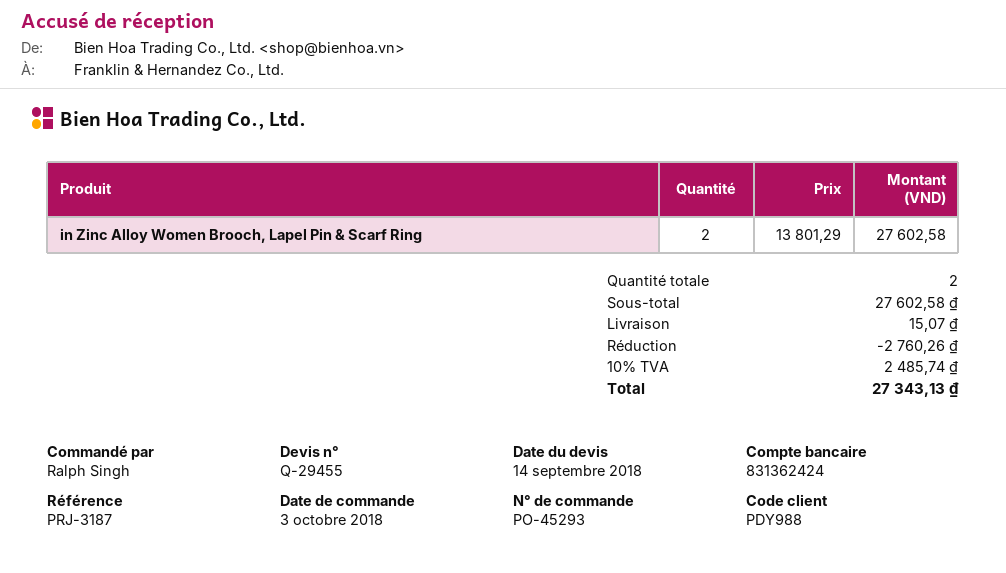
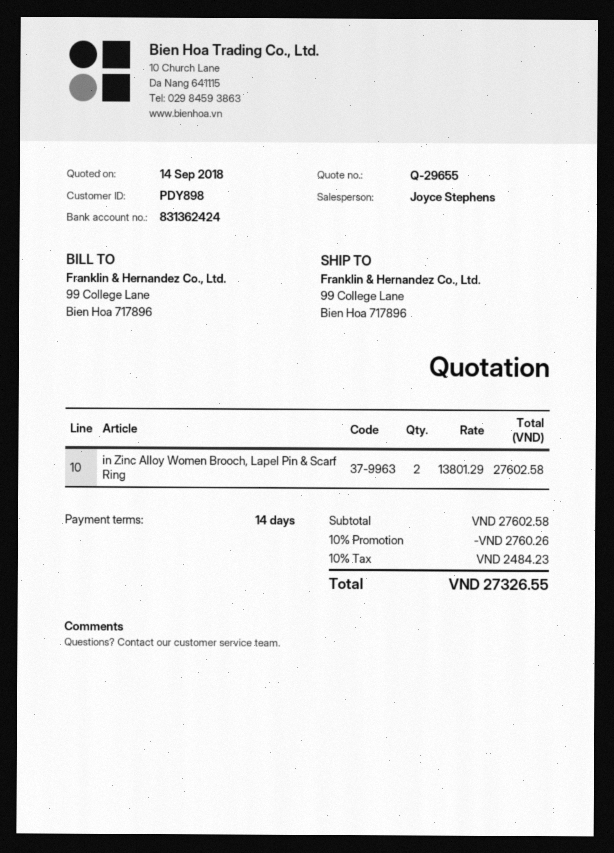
quote number: Q-29455 -> Q-29655
customer number: PDY988 -> PDY898
shipping: 15.07 -> none
tax: 10% = 2485.74 -> 10% = 2484.23
total: 27343.13 -> 27326.55

